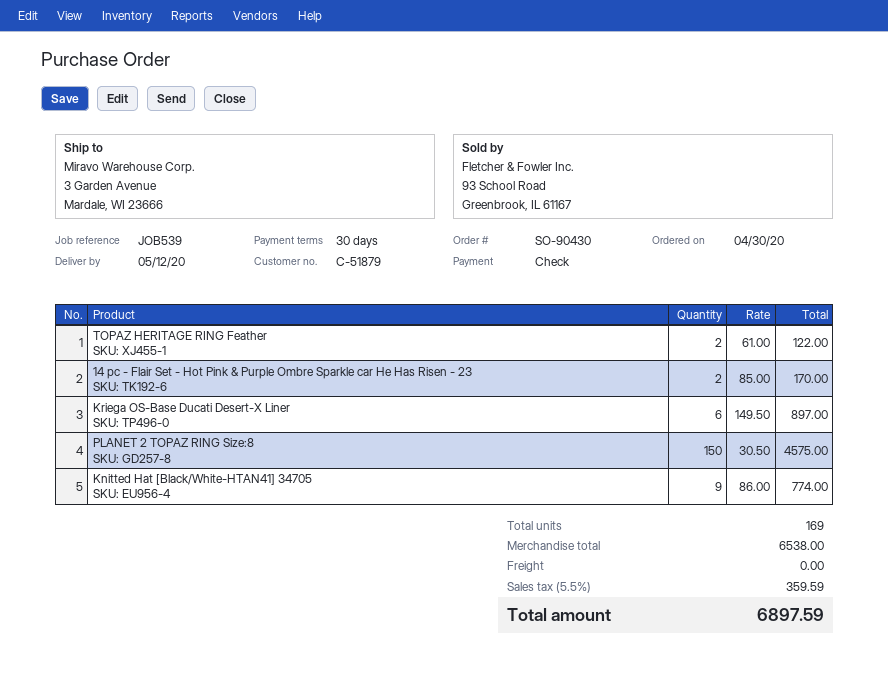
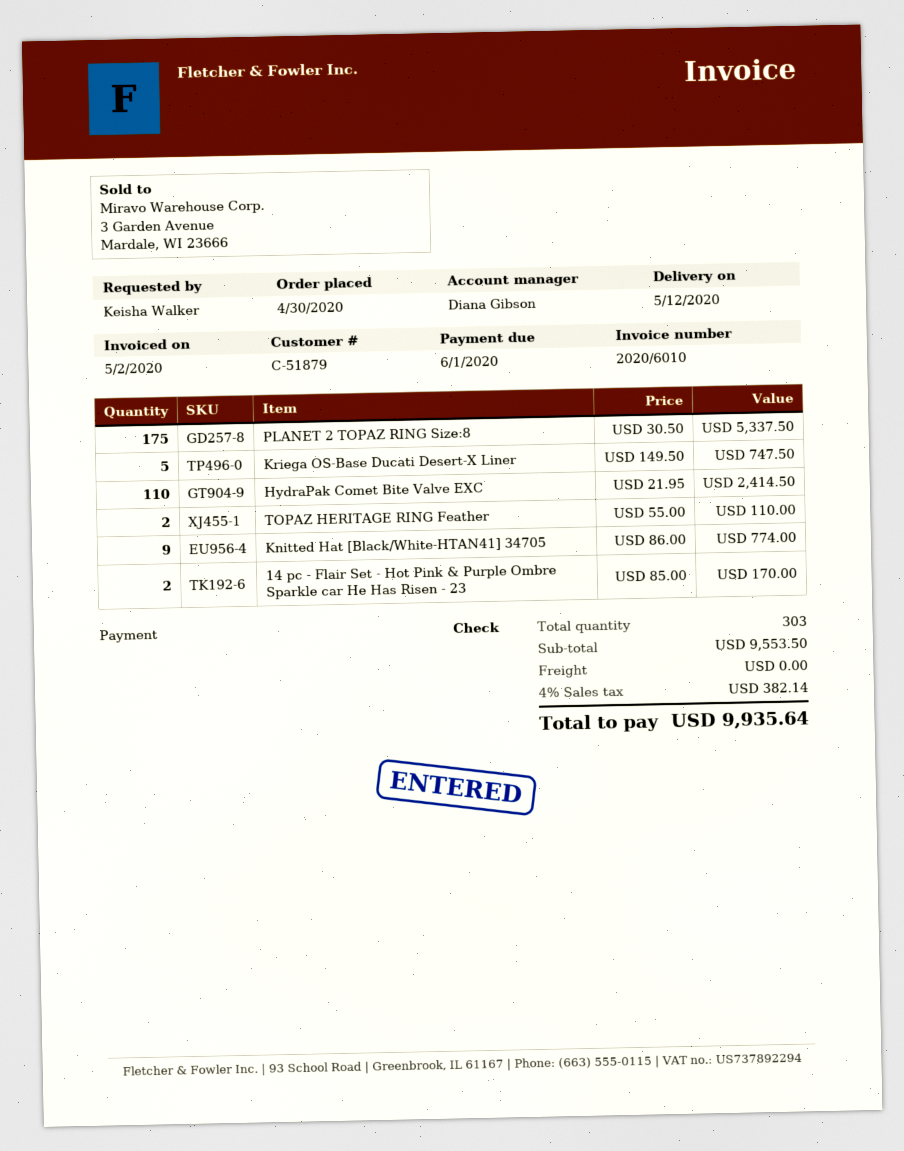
TOPAZ HERITAGE RING Feather: 2 x 61.00 = 122.00 -> 2 x 55.00 = 110.00
Kriega OS-Base Ducati Desert-X Liner: 6 x 149.50 = 897.00 -> 5 x 149.50 = 747.50
PLANET 2 TOPAZ RING Size:8: 150 x 30.50 = 4575.00 -> 175 x 30.50 = 5337.50
HydraPak Comet Bite Valve EXC: none -> 110 x 21.95 = 2414.50
total quantity: 169 -> 303
subtotal: 6538.00 -> 9553.50
tax: 5.5% = 359.59 -> 4% = 382.14
total: 6897.59 -> 9935.64

